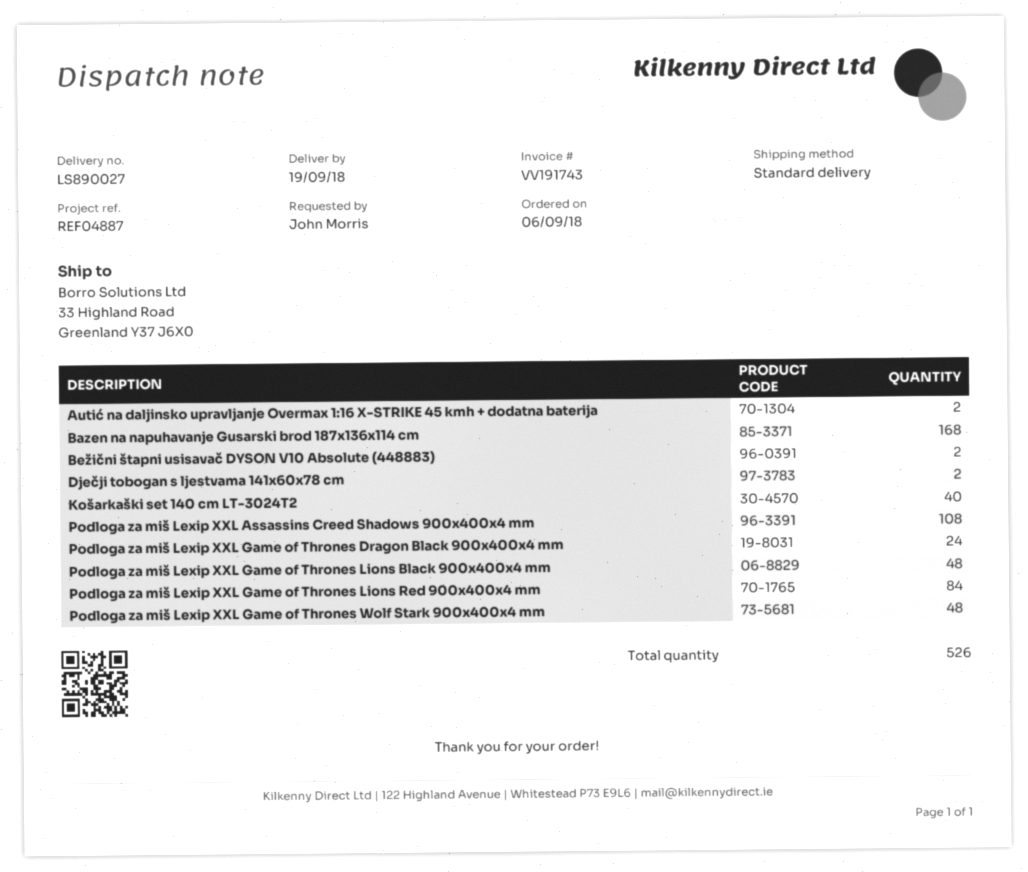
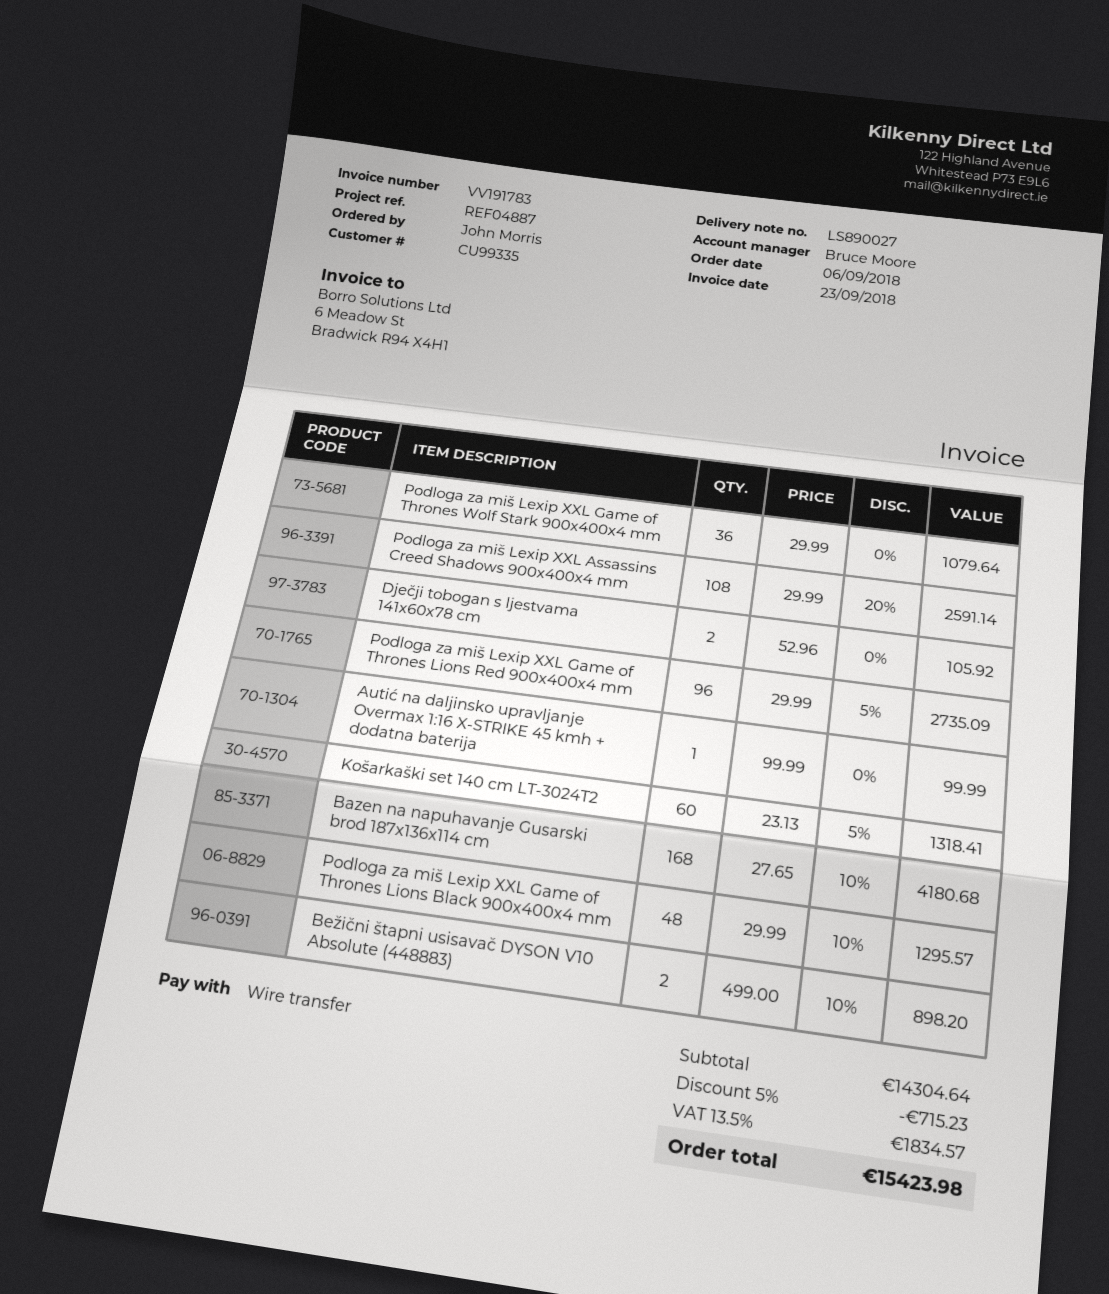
invoice number: VV191743 -> VV191783
Autić na daljinsko upravljanje Overmax 1:16 X-STRIKE 45 kmh + dodatna baterija: 2 -> 1
Košarkaški set 140 cm LT-3024T2: 40 -> 60
Podloga za miš Lexip XXL Game of Thrones Dragon Black 900x400x4 mm: 24 -> none
Podloga za miš Lexip XXL Game of Thrones Lions Red 900x400x4 mm: 84 -> 96
Podloga za miš Lexip XXL Game of Thrones Wolf Stark 900x400x4 mm: 48 -> 36

